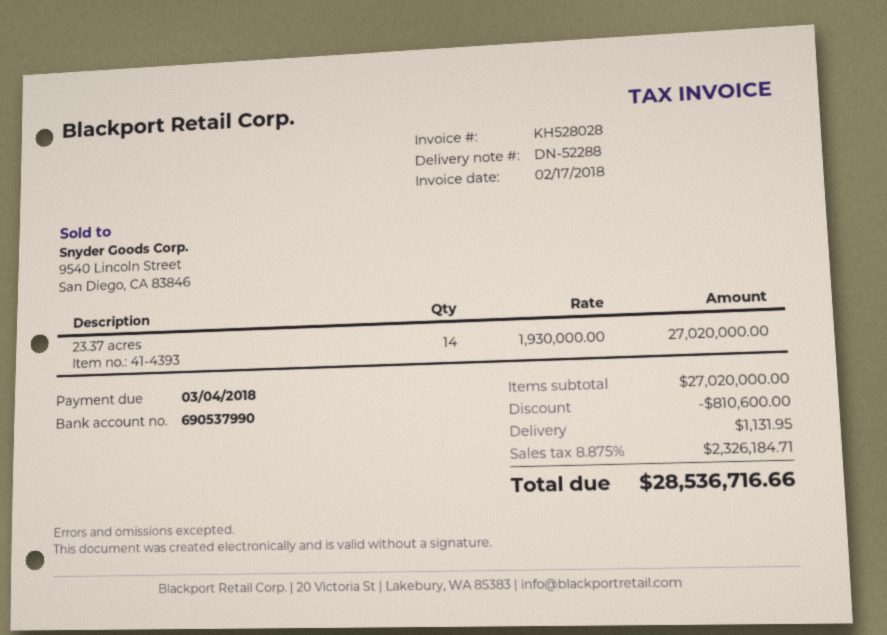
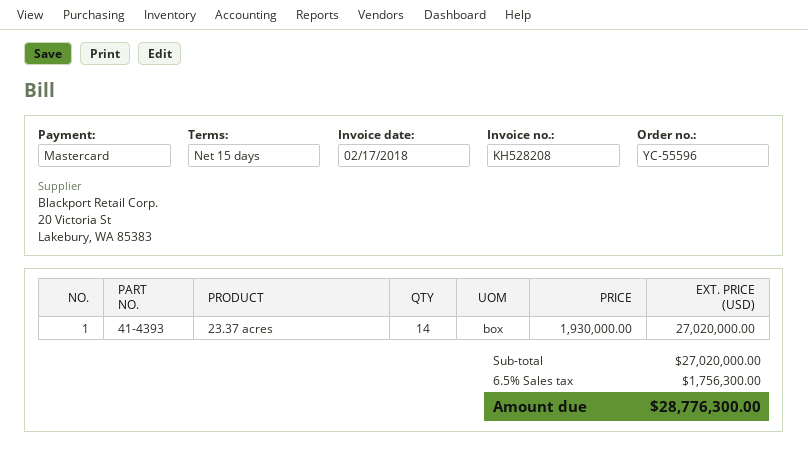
invoice number: KH528028 -> KH528208
discount: 810600.00 -> none
shipping: 1131.95 -> none
tax: 8.875% = 2326184.71 -> 6.5% = 1756300.00
total: 28536716.66 -> 28776300.00

